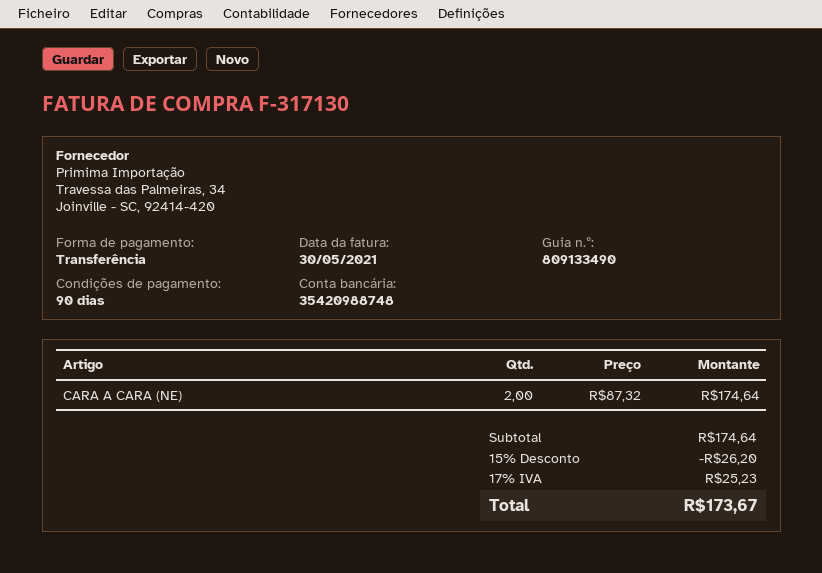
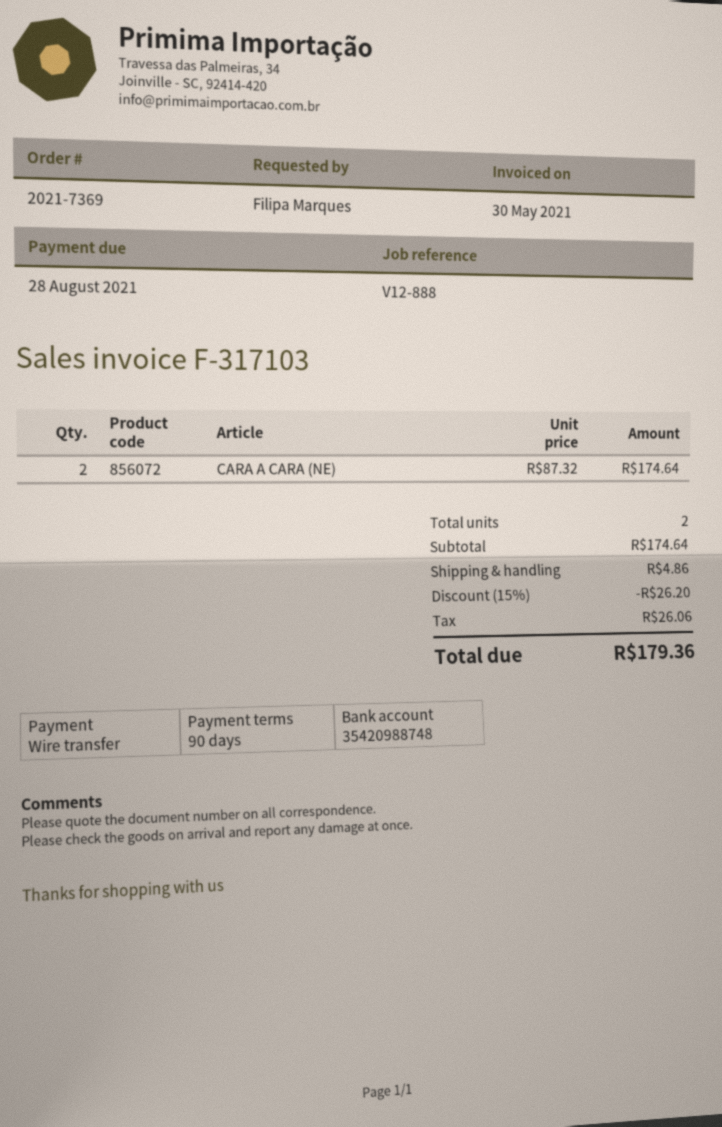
invoice number: F-317130 -> F-317103
shipping: none -> 4.86
tax: 25.23 -> 26.06
total: 173.67 -> 179.36

